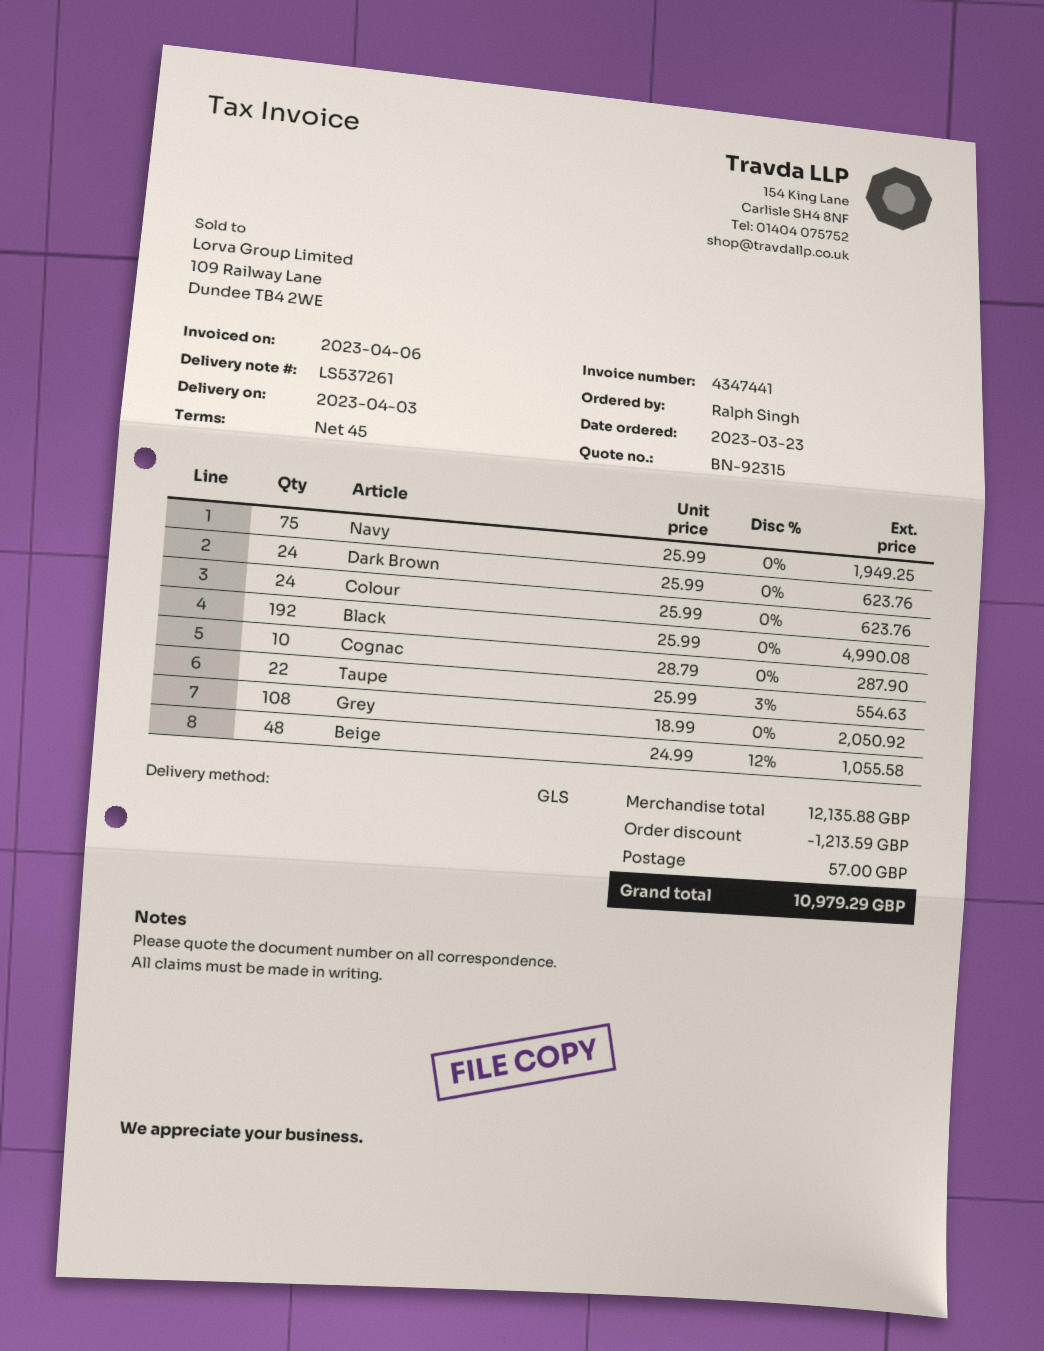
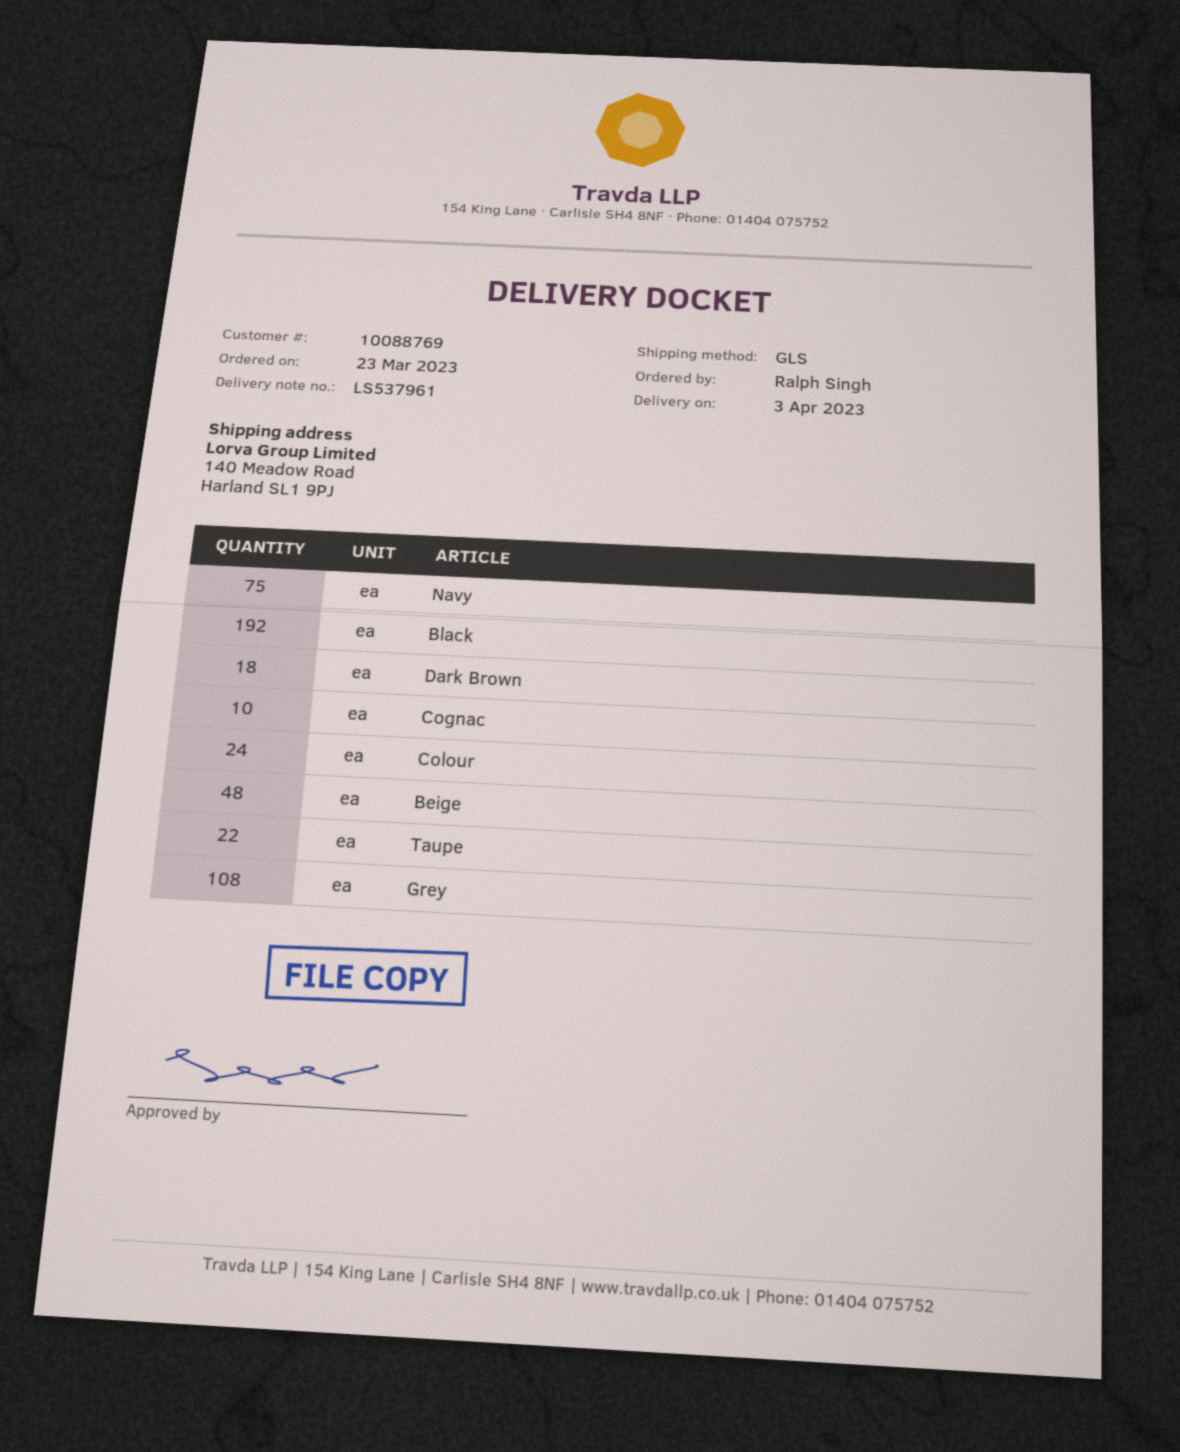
delivery note number: LS537261 -> LS537961
Dark Brown: 24 -> 18

